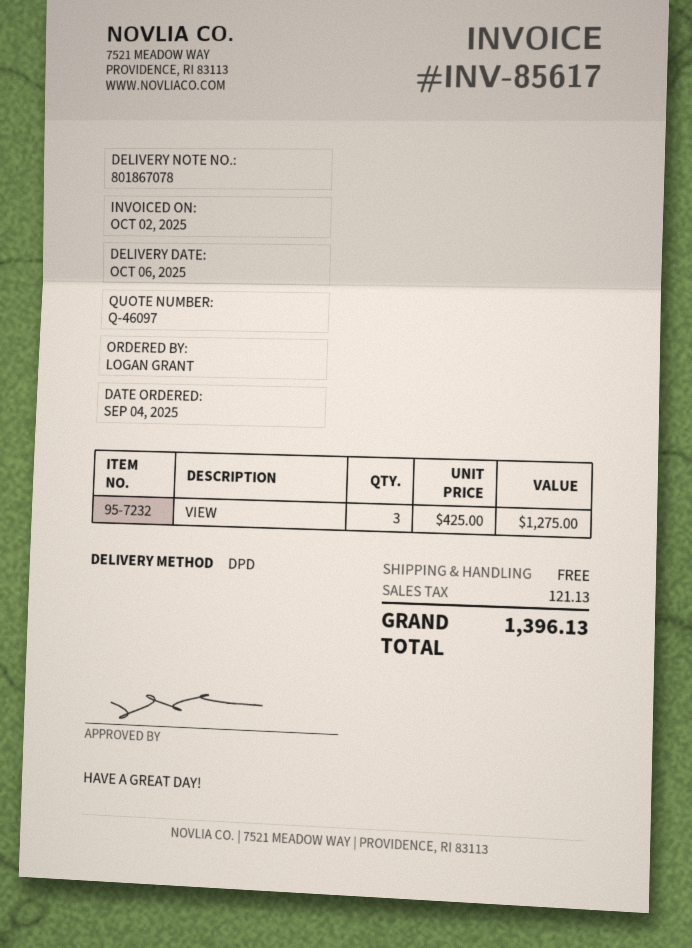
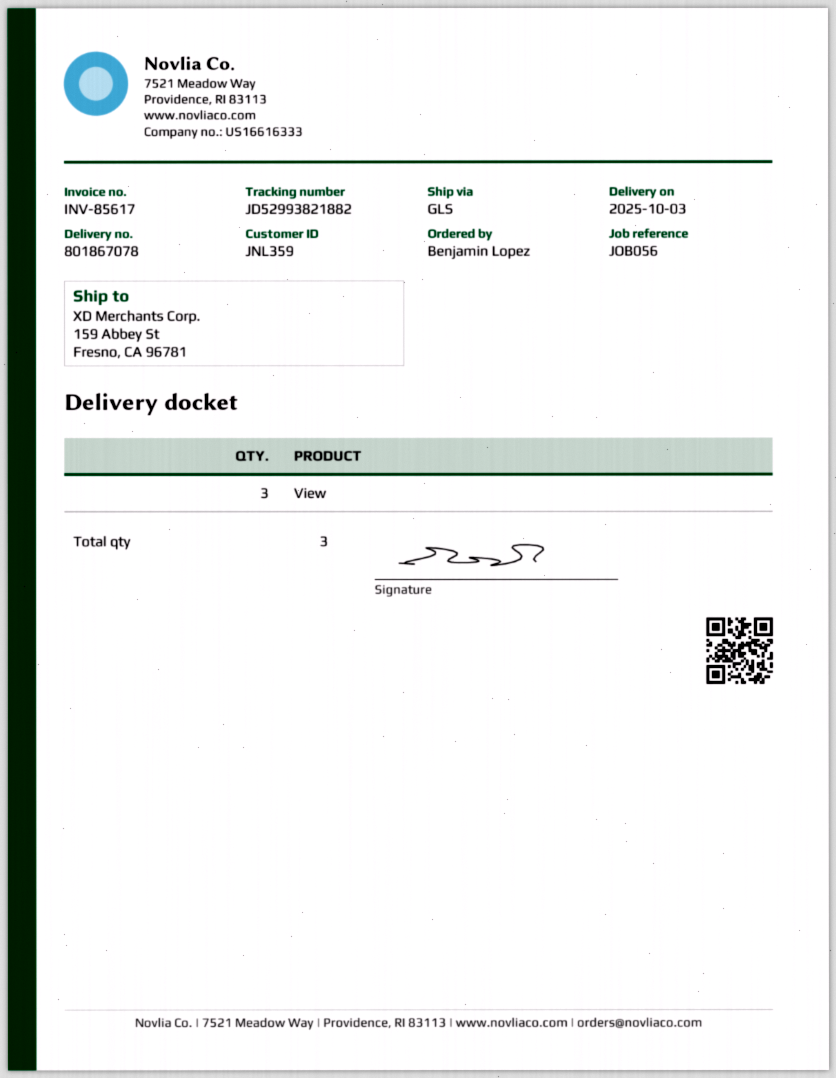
delivery date: 2025-10-06 -> 2025-10-03
ordered by: LOGAN GRANT -> Benjamin Lopez
shipping method: DPD -> GLS

